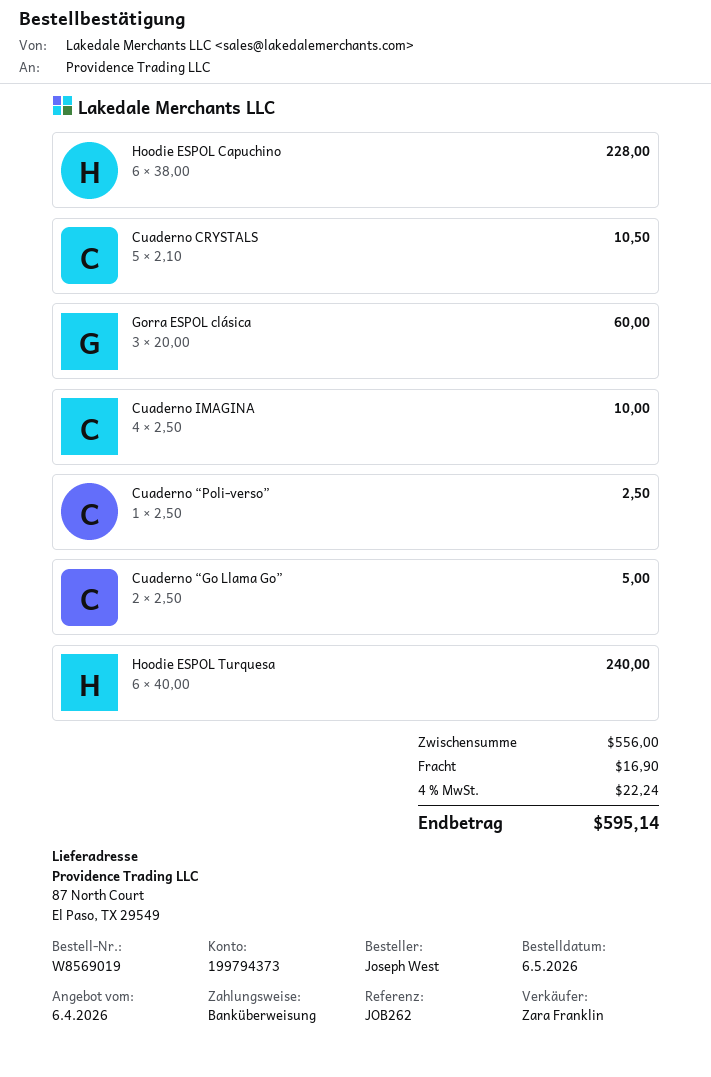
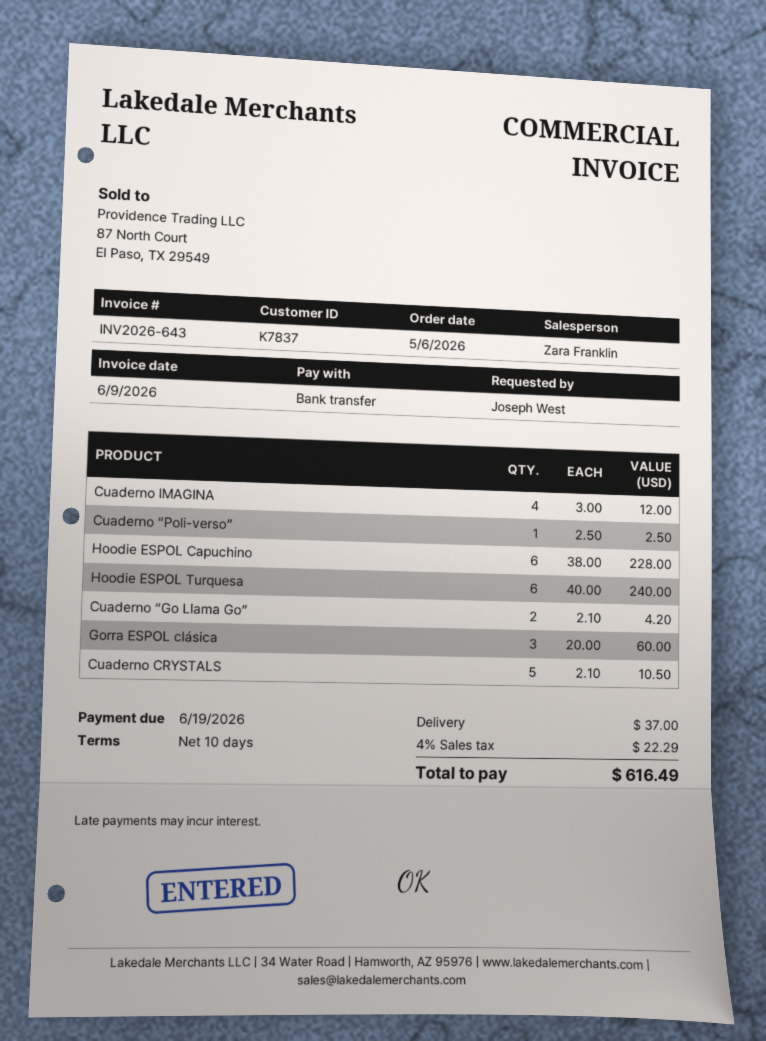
Cuaderno IMAGINA: 4 x 2.50 = 10.00 -> 4 x 3.00 = 12.00
Cuaderno “Go Llama Go”: 2 x 2.50 = 5.00 -> 2 x 2.10 = 4.20
shipping: 16.90 -> 37.00
tax: 4% = 22.24 -> 4% = 22.29
total: 595.14 -> 616.49

